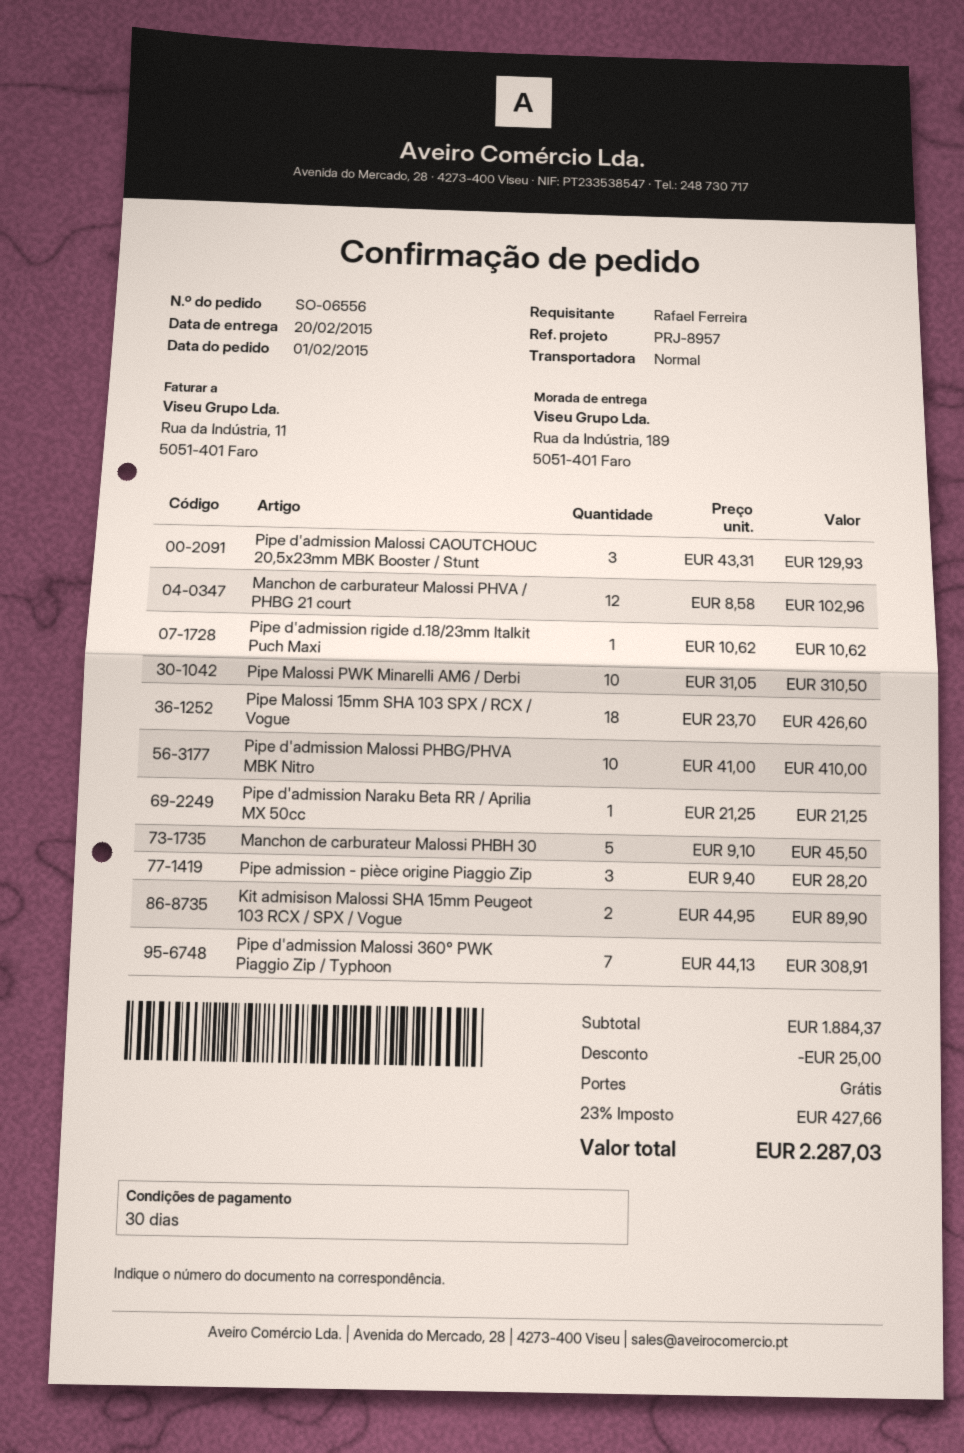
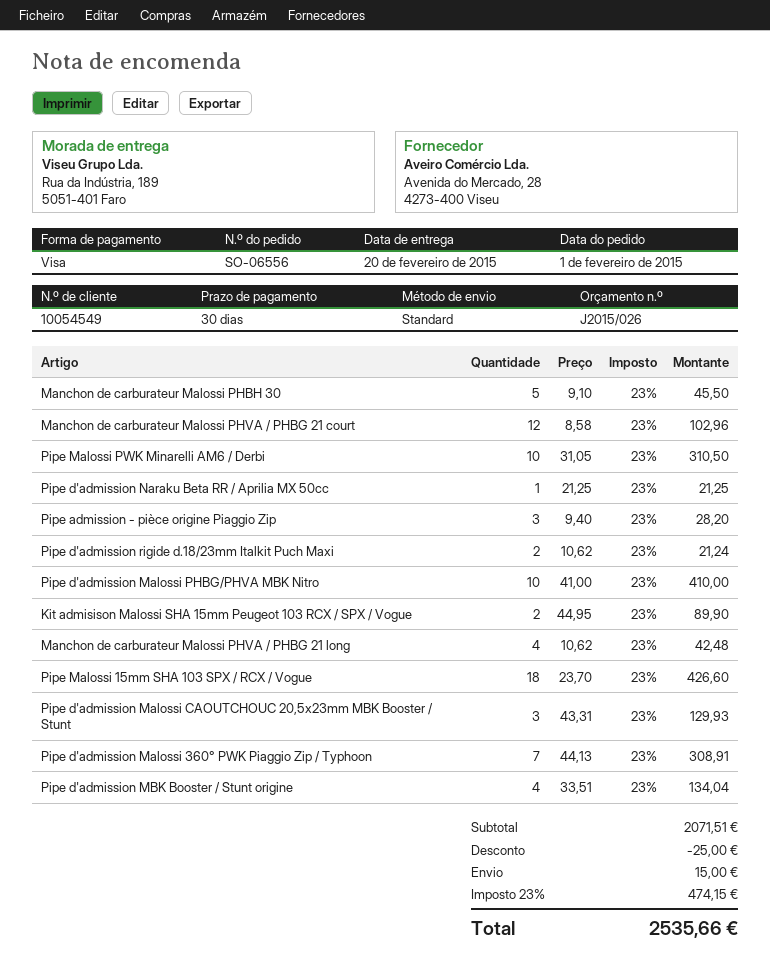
Pipe d'admission rigide d.18/23mm Italkit Puch Maxi: 1 x 10.62 = 10.62 -> 2 x 10.62 = 21.24
Manchon de carburateur Malossi PHVA / PHBG 21 long: none -> 4 x 10.62 = 42.48
Pipe d'admission MBK Booster / Stunt origine: none -> 4 x 33.51 = 134.04
subtotal: 1884.37 -> 2071.51
shipping: 0.00 -> 15.00
tax: 23% = 427.66 -> 23% = 474.15
total: 2287.03 -> 2535.66

